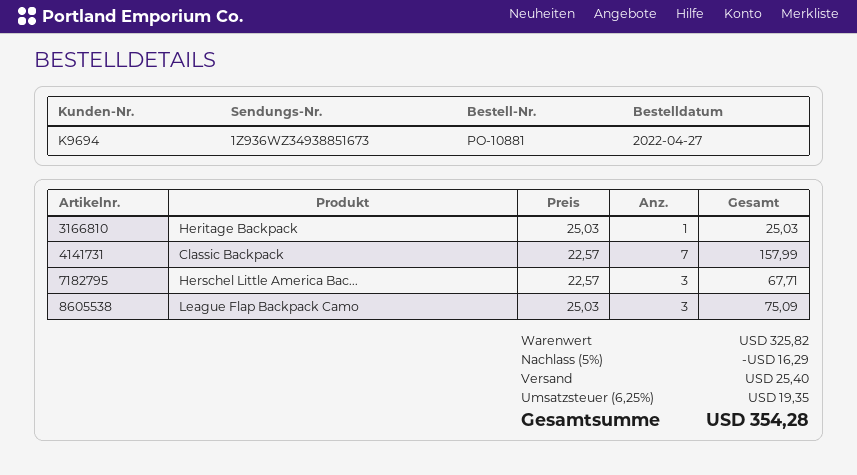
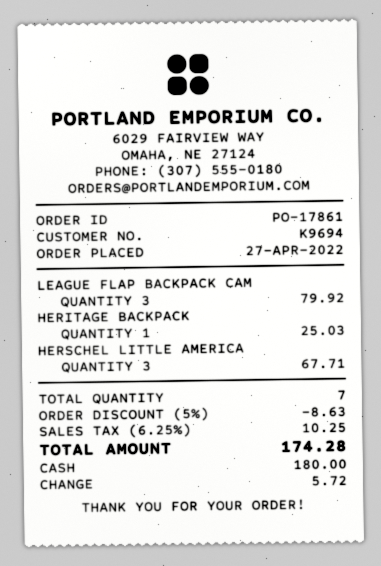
order number: PO-10881 -> PO-17861
Classic Backpack: 7 for 157.99 -> none
League Flap Backpack Camo: 3 for 75.09 -> 3 for 79.92
discount: 5% = 16.29 -> 5% = 8.63
shipping: 25.40 -> none
tax: 6.25% = 19.35 -> 6.25% = 10.25
total: 354.28 -> 174.28

